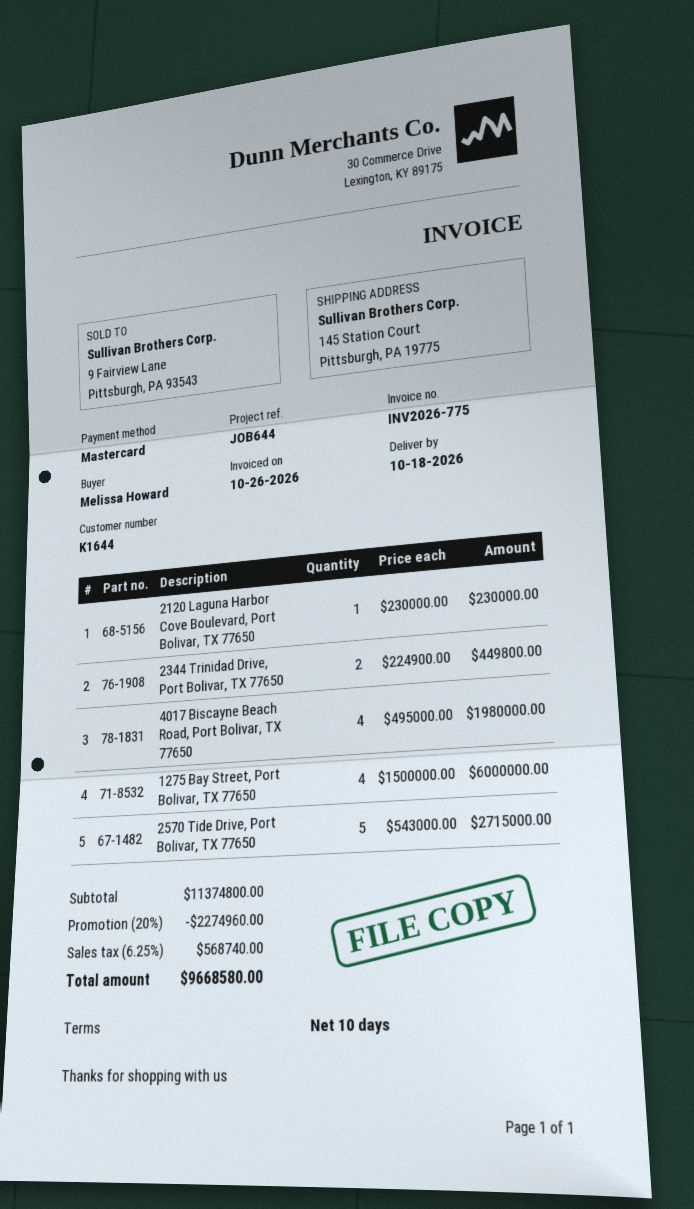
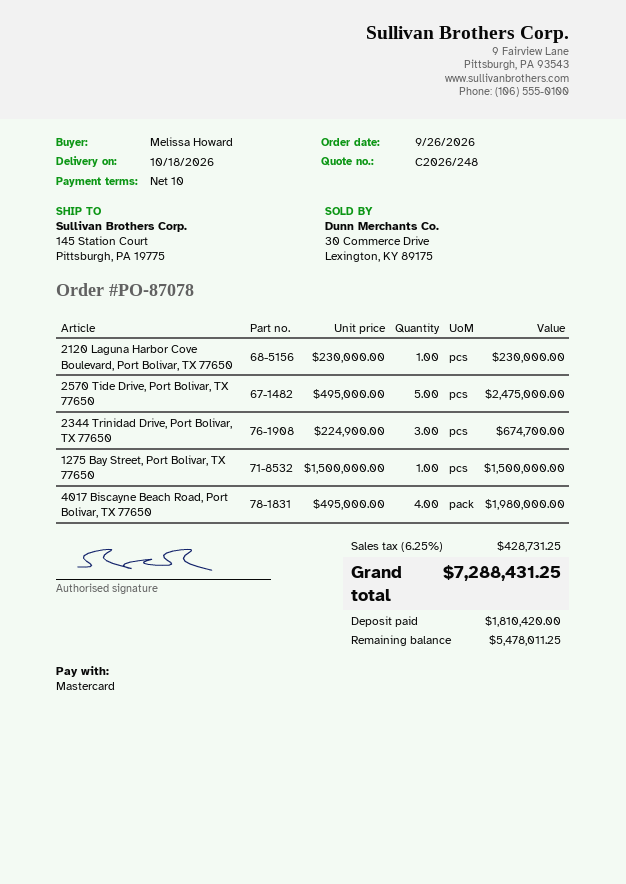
2344 Trinidad Drive, Port Bolivar, TX 77650: 2 x 224900.00 = 449800.00 -> 3 x 224900.00 = 674700.00
1275 Bay Street, Port Bolivar, TX 77650: 4 x 1500000.00 = 6000000.00 -> 1 x 1500000.00 = 1500000.00
2570 Tide Drive, Port Bolivar, TX 77650: 5 x 543000.00 = 2715000.00 -> 5 x 495000.00 = 2475000.00
discount: 20% = 2274960.00 -> none
tax: 6.25% = 568740.00 -> 6.25% = 428731.25
total: 9668580.00 -> 7288431.25

